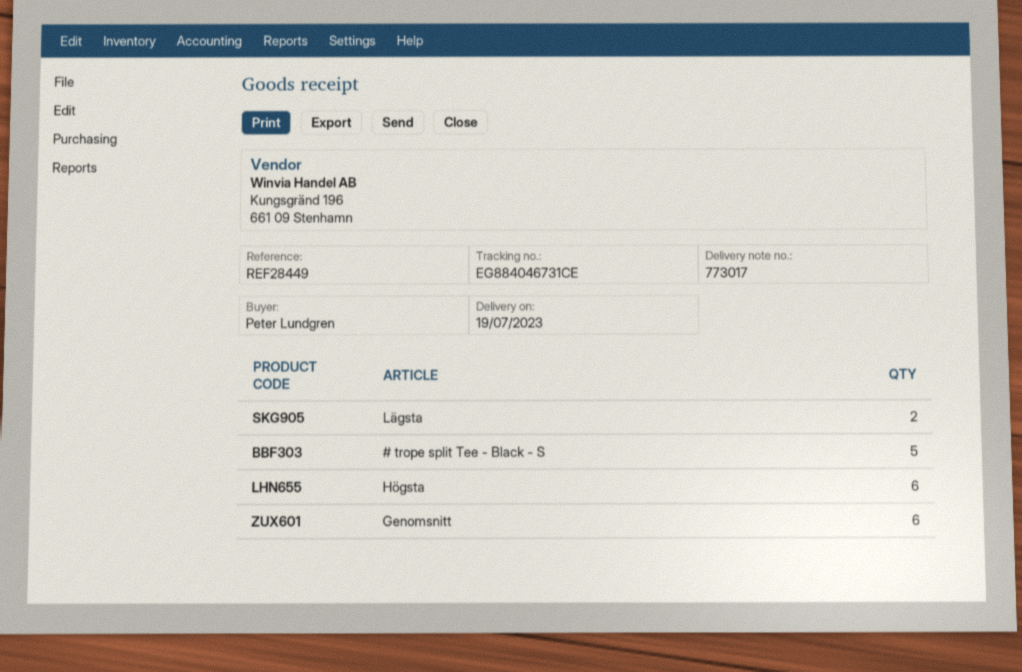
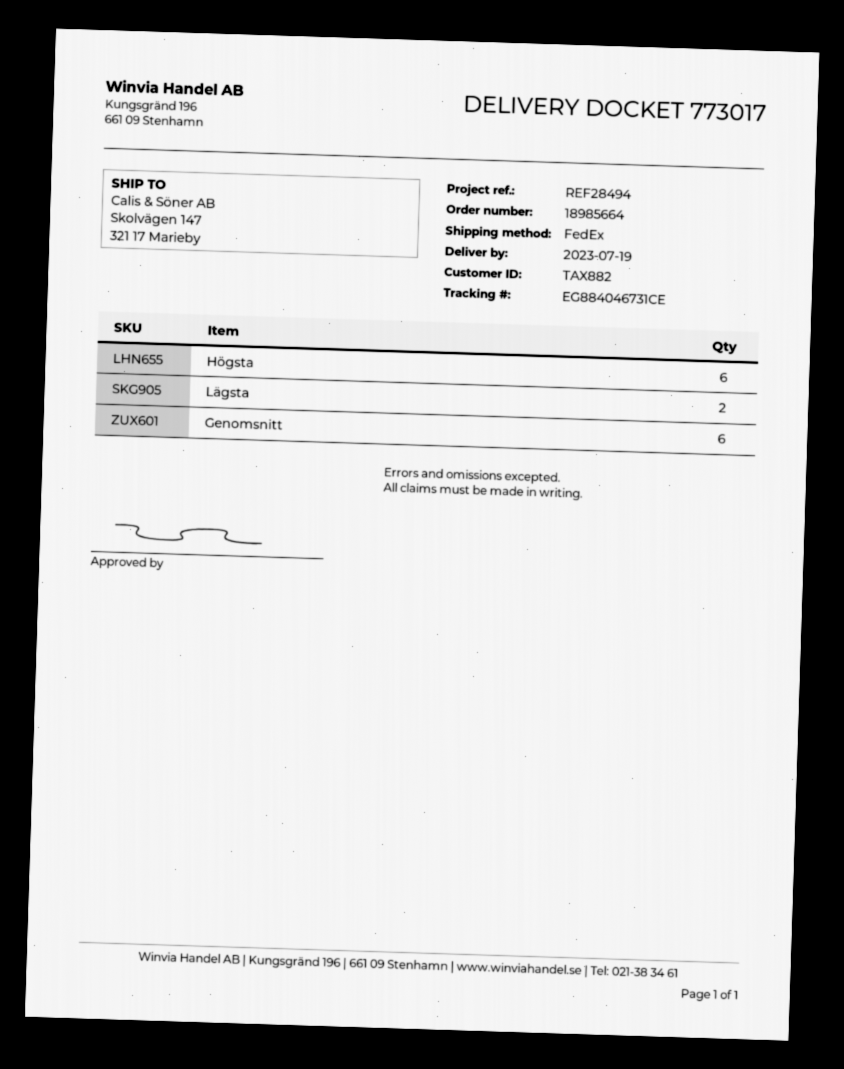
reference: REF28449 -> REF28494
# trope split Tee - Black - S: 5 -> none

